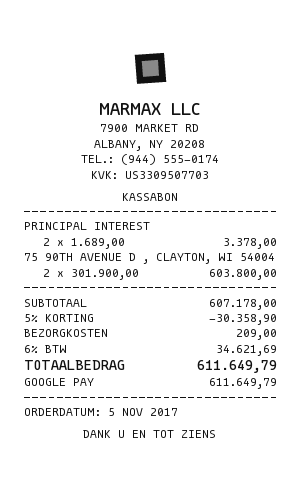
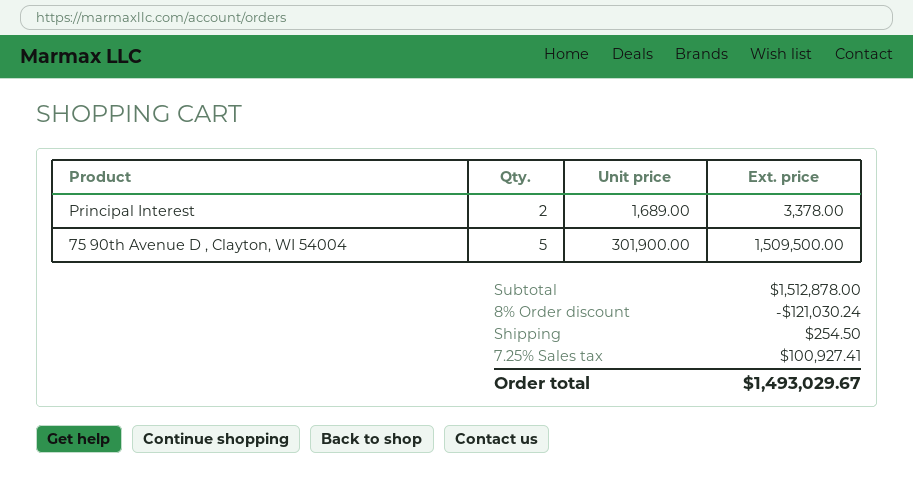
75 90TH AVENUE D , CLAYTON, WI 54004: 2 x 301900.00 = 603800.00 -> 5 x 301900.00 = 1509500.00
subtotal: 607178.00 -> 1512878.00
discount: 5% = 30358.90 -> 8% = 121030.24
shipping: 209.00 -> 254.50
tax: 6% = 34621.69 -> 7.25% = 100927.41
total: 611649.79 -> 1493029.67

